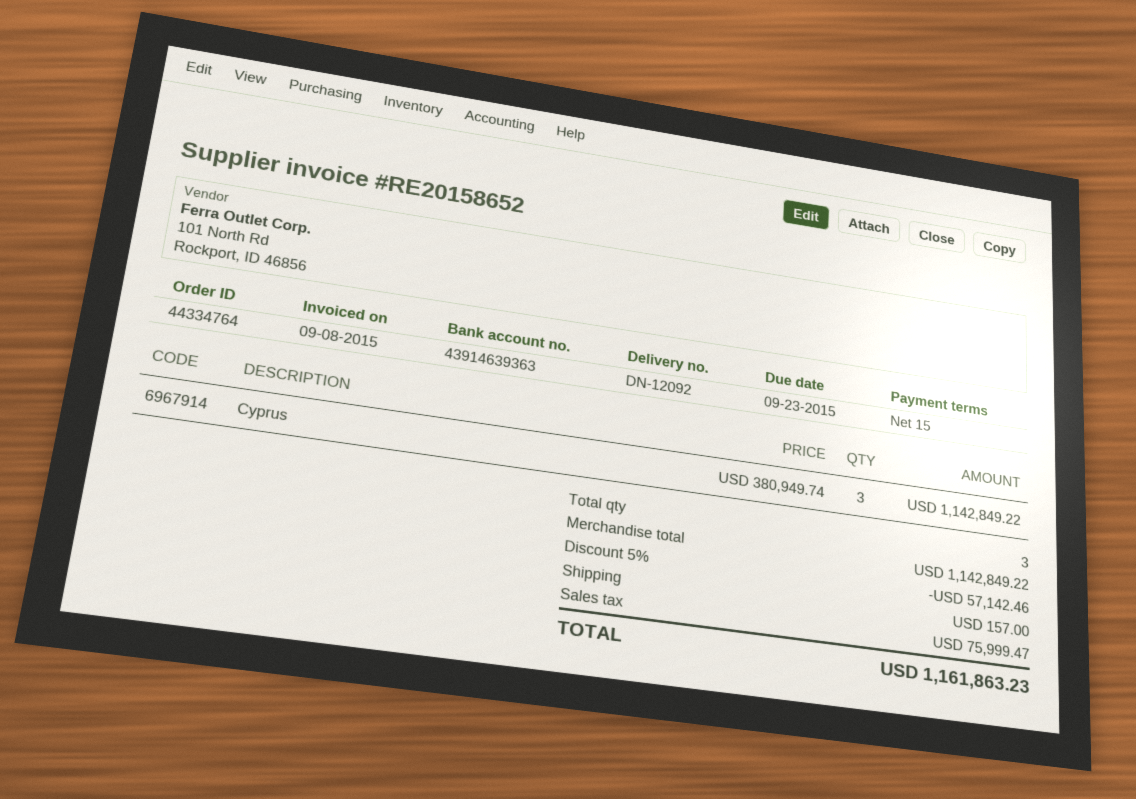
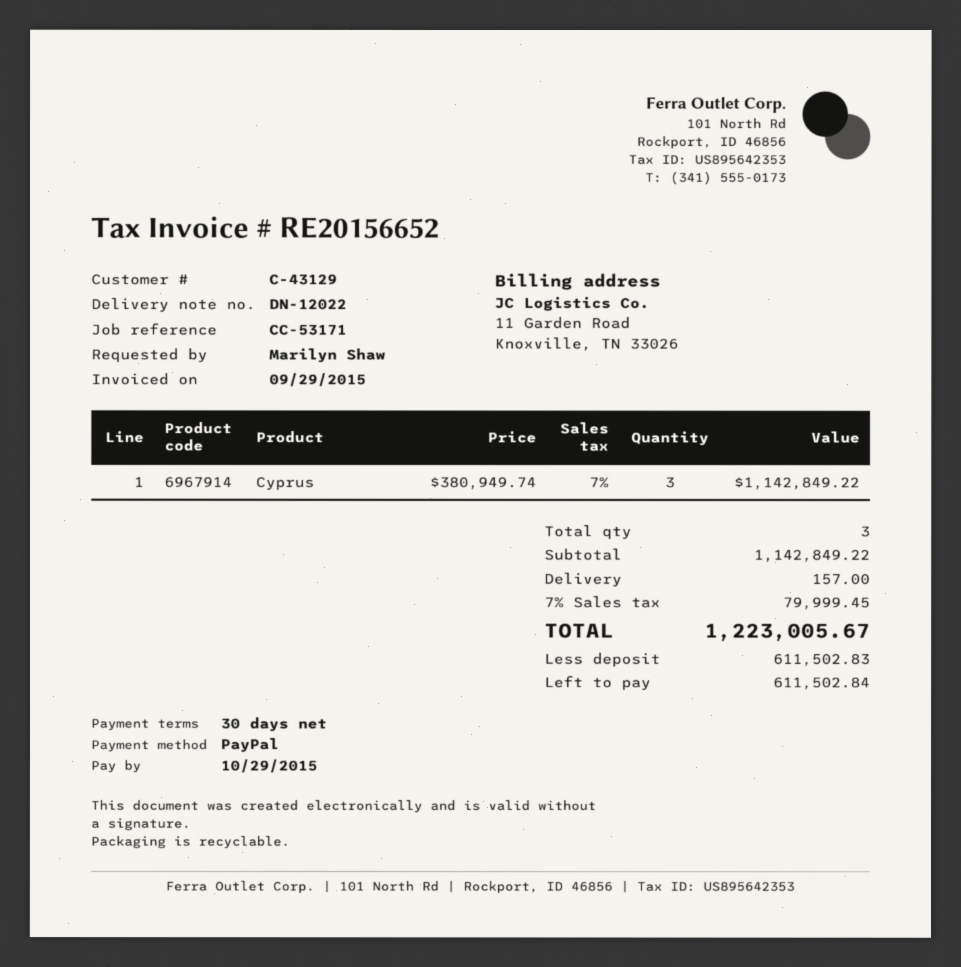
delivery note number: DN-12092 -> DN-12022
invoice number: RE20158652 -> RE20156652
invoice date: 2015-09-08 -> 2015-09-29
payment terms: 15 days -> 30 days
due date: 2015-09-23 -> 2015-10-29
discount: 5% = 57142.46 -> none
tax: 75999.47 -> 79999.45
total: 1161863.23 -> 1223005.67

